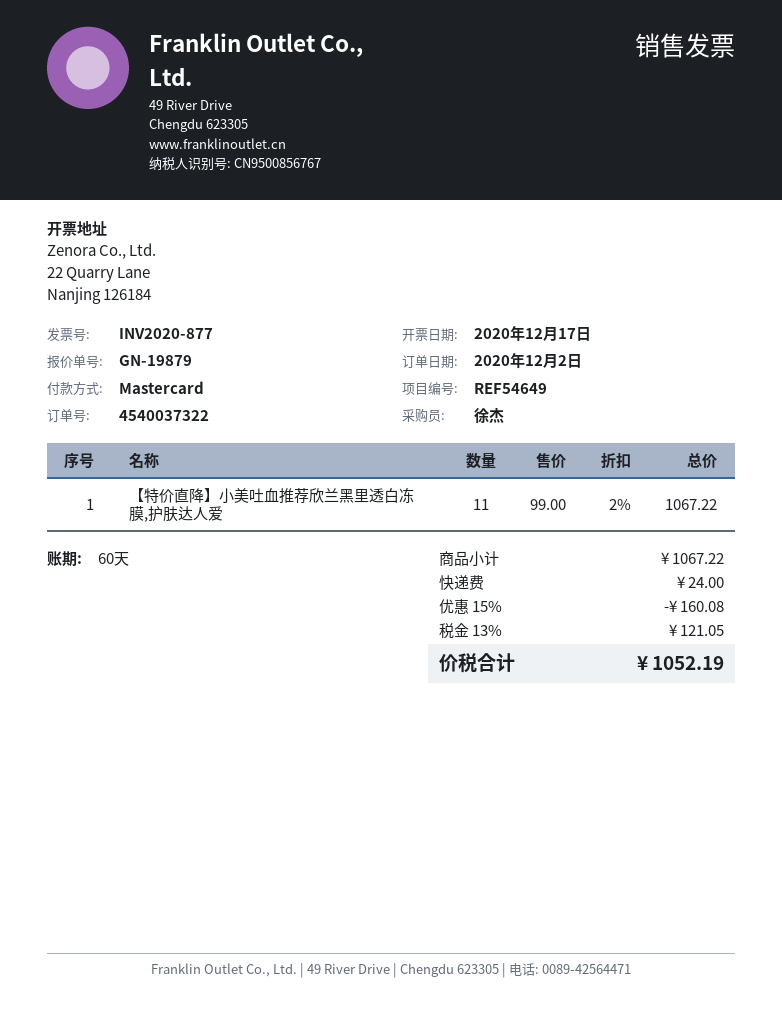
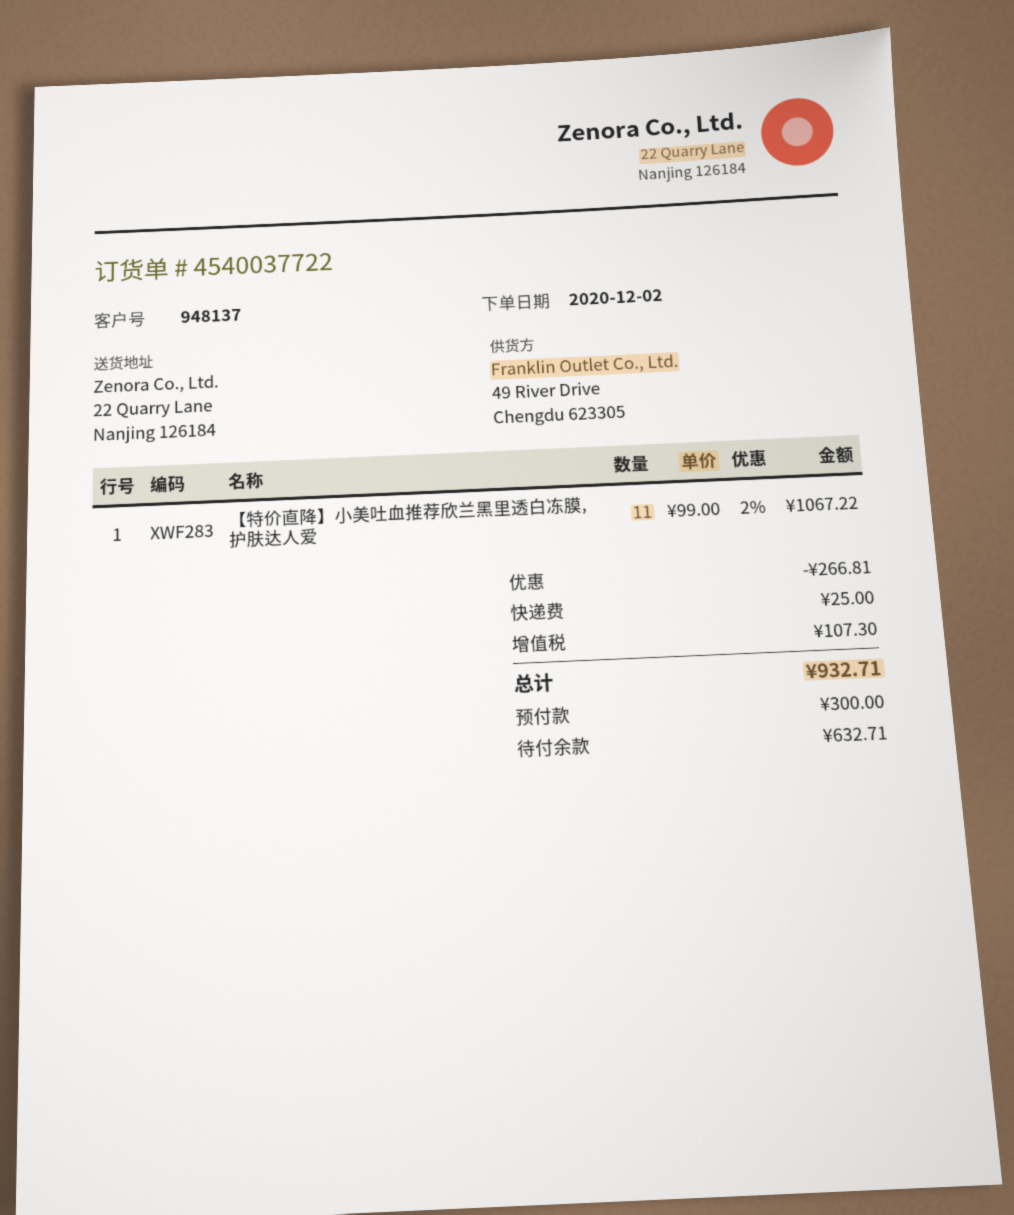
order number: 4540037322 -> 4540037722
discount: 160.08 -> 266.81
shipping: 24.00 -> 25.00
tax: 121.05 -> 107.30
total: 1052.19 -> 932.71

